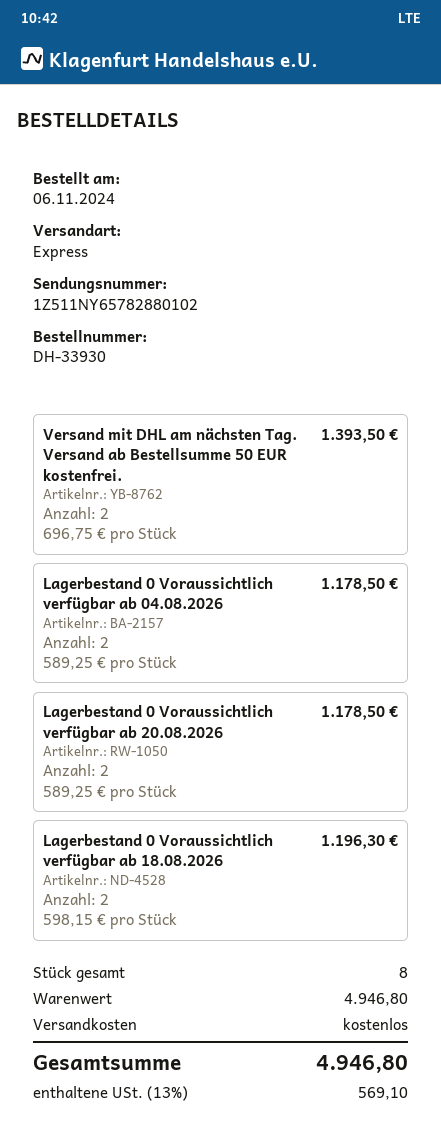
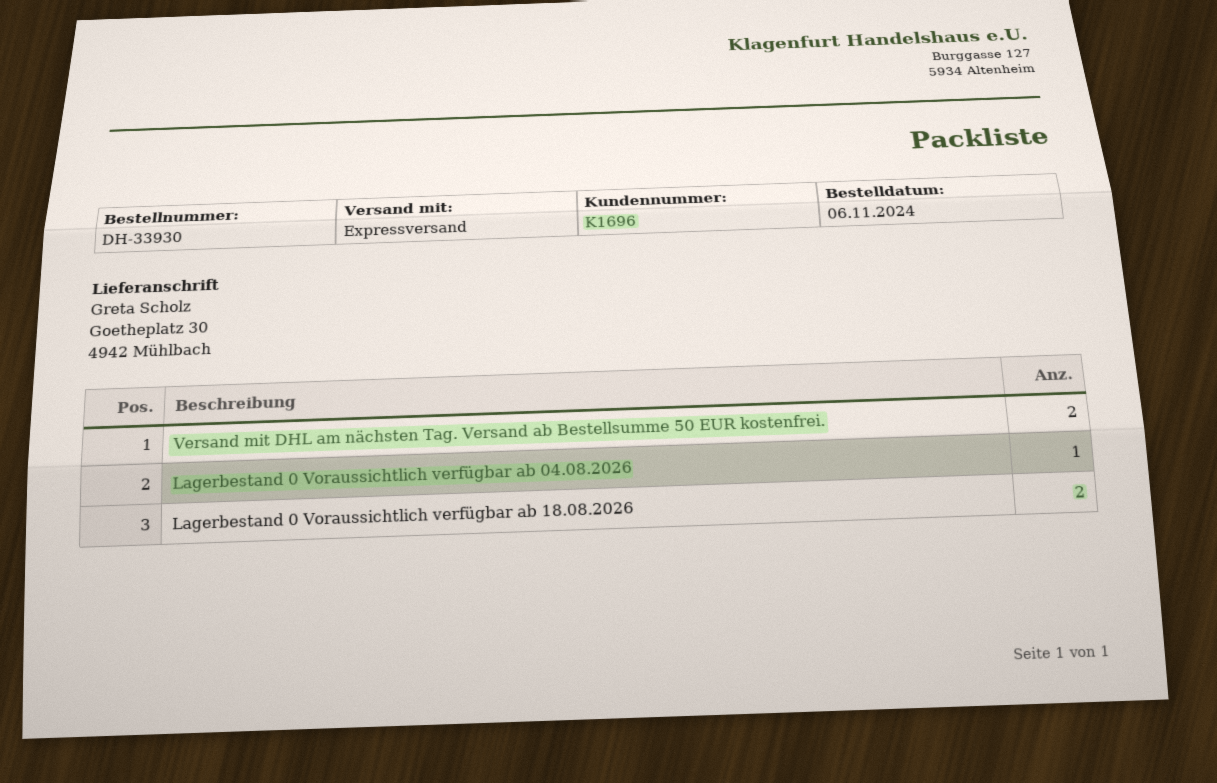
Lagerbestand 0 Voraussichtlich verfügbar ab 04.08.2026: 2 -> 1
Lagerbestand 0 Voraussichtlich verfügbar ab 20.08.2026: 2 -> none

